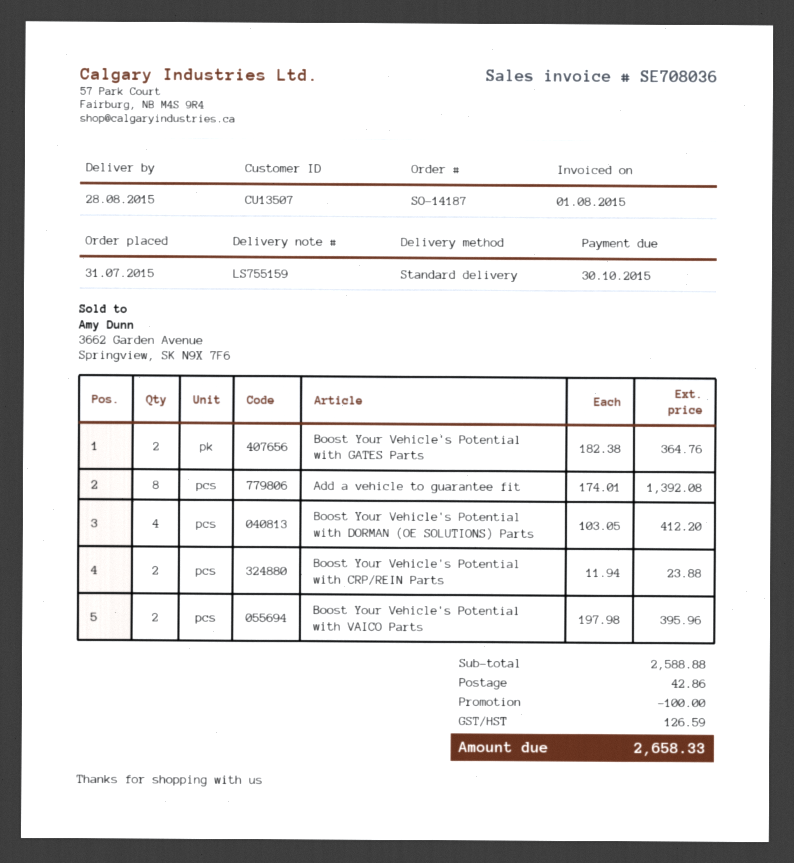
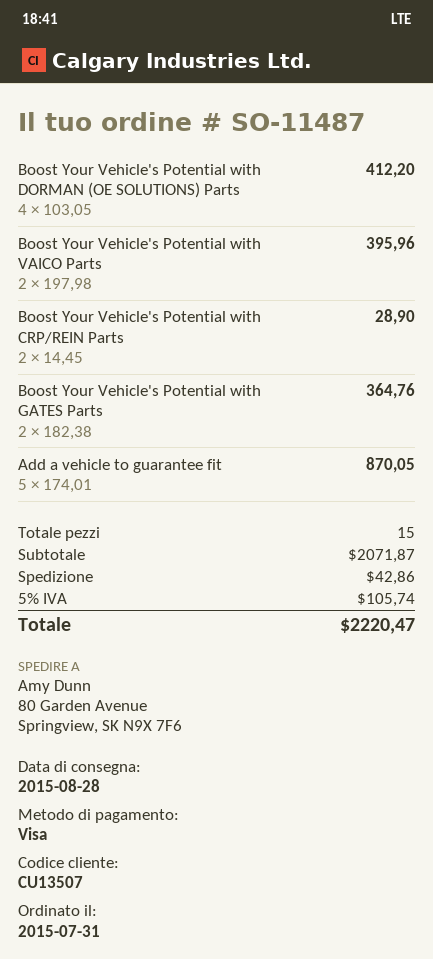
order number: SO-14187 -> SO-11487
Add a vehicle to guarantee fit: 8 x 174.01 = 1392.08 -> 5 x 174.01 = 870.05
Boost Your Vehicle's Potential with CRP/REIN Parts: 2 x 11.94 = 23.88 -> 2 x 14.45 = 28.90
subtotal: 2588.88 -> 2071.87
discount: 100.00 -> none
tax: 126.59 -> 105.74
total: 2658.33 -> 2220.47

